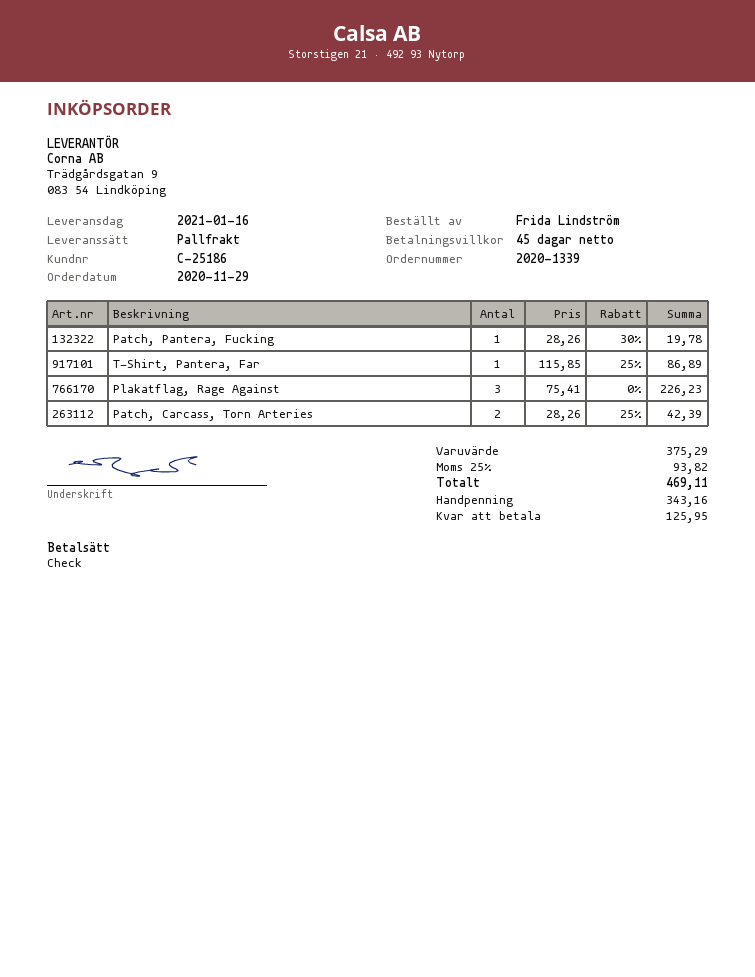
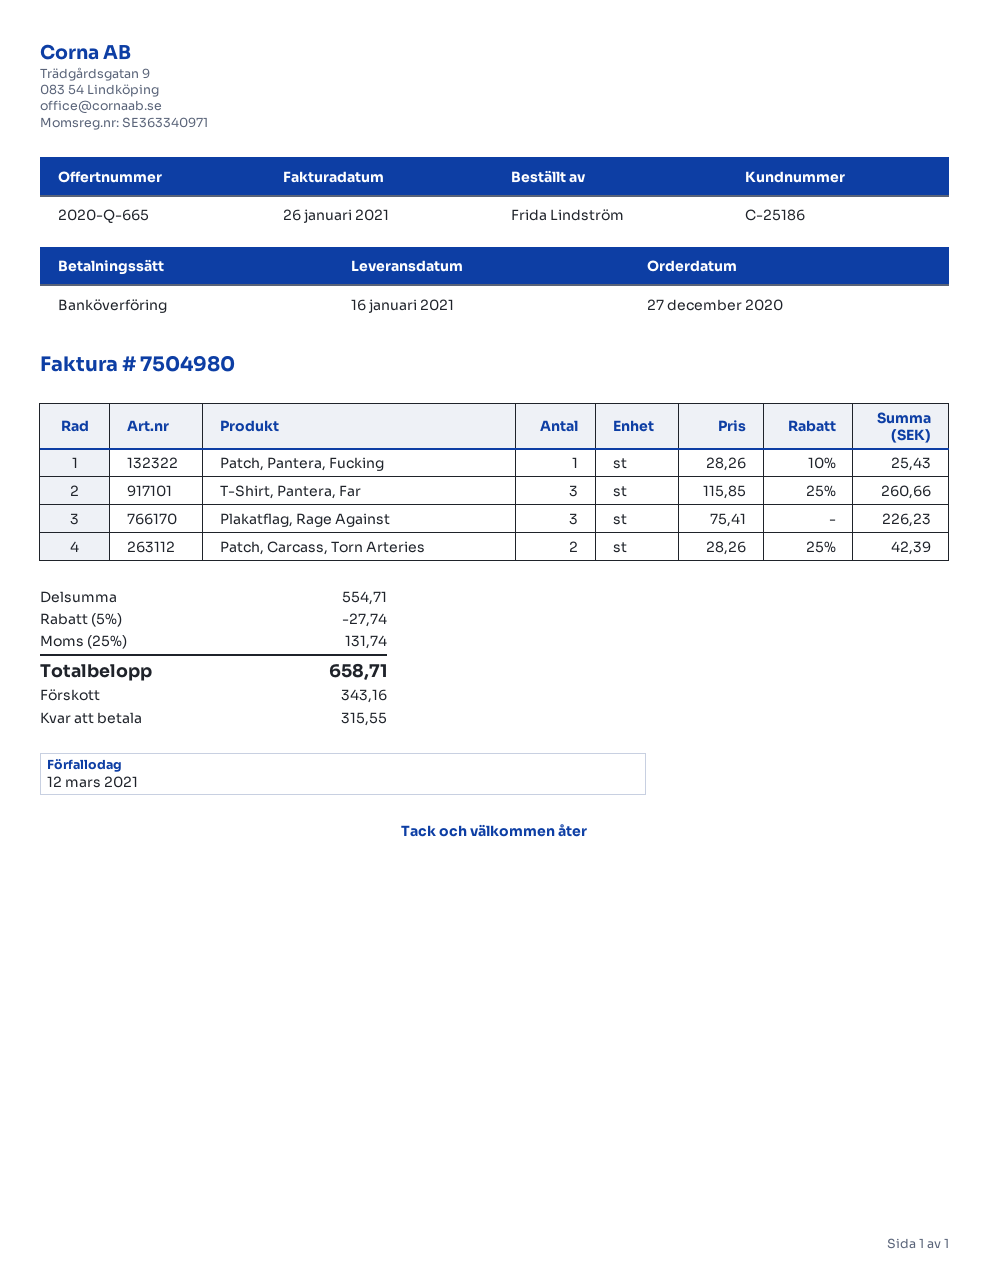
order date: 2020-11-29 -> 2020-12-27
payment method: cheque -> bank transfer
Patch, Pantera, Fucking: 1 x 28.26 - 30% = 19.78 -> 1 x 28.26 - 10% = 25.43
T-Shirt, Pantera, Far: 1 x 115.85 - 25% = 86.89 -> 3 x 115.85 - 25% = 260.66
subtotal: 375.29 -> 554.71
discount: none -> 5% = 27.74
tax: 25% = 93.82 -> 25% = 131.74
total: 469.11 -> 658.71
balance: 125.95 -> 315.55

